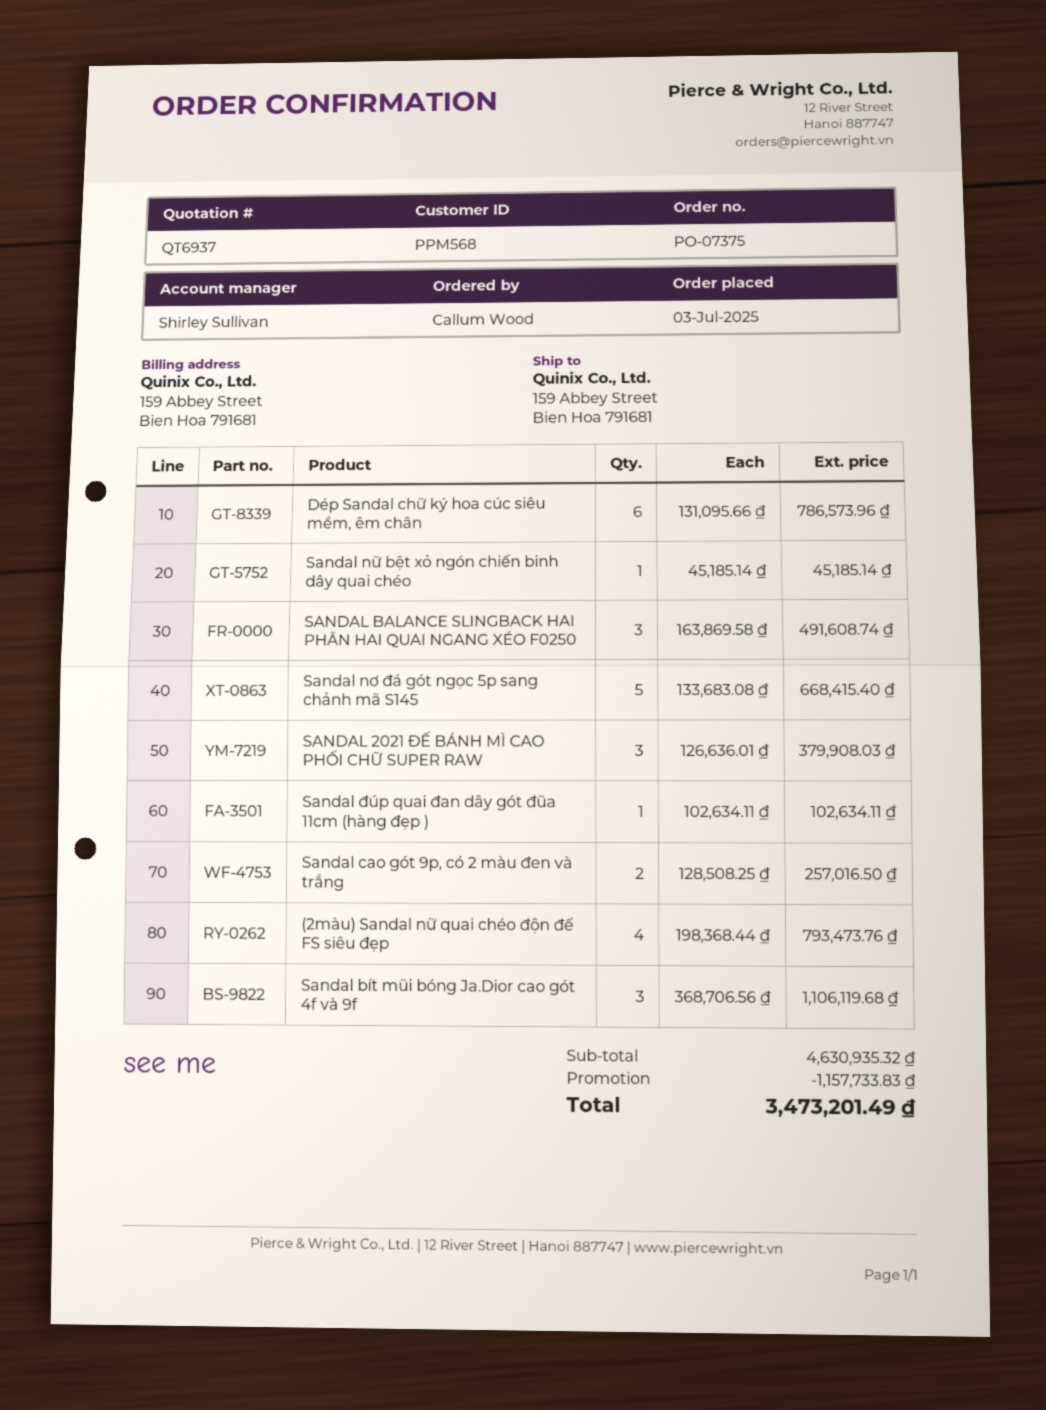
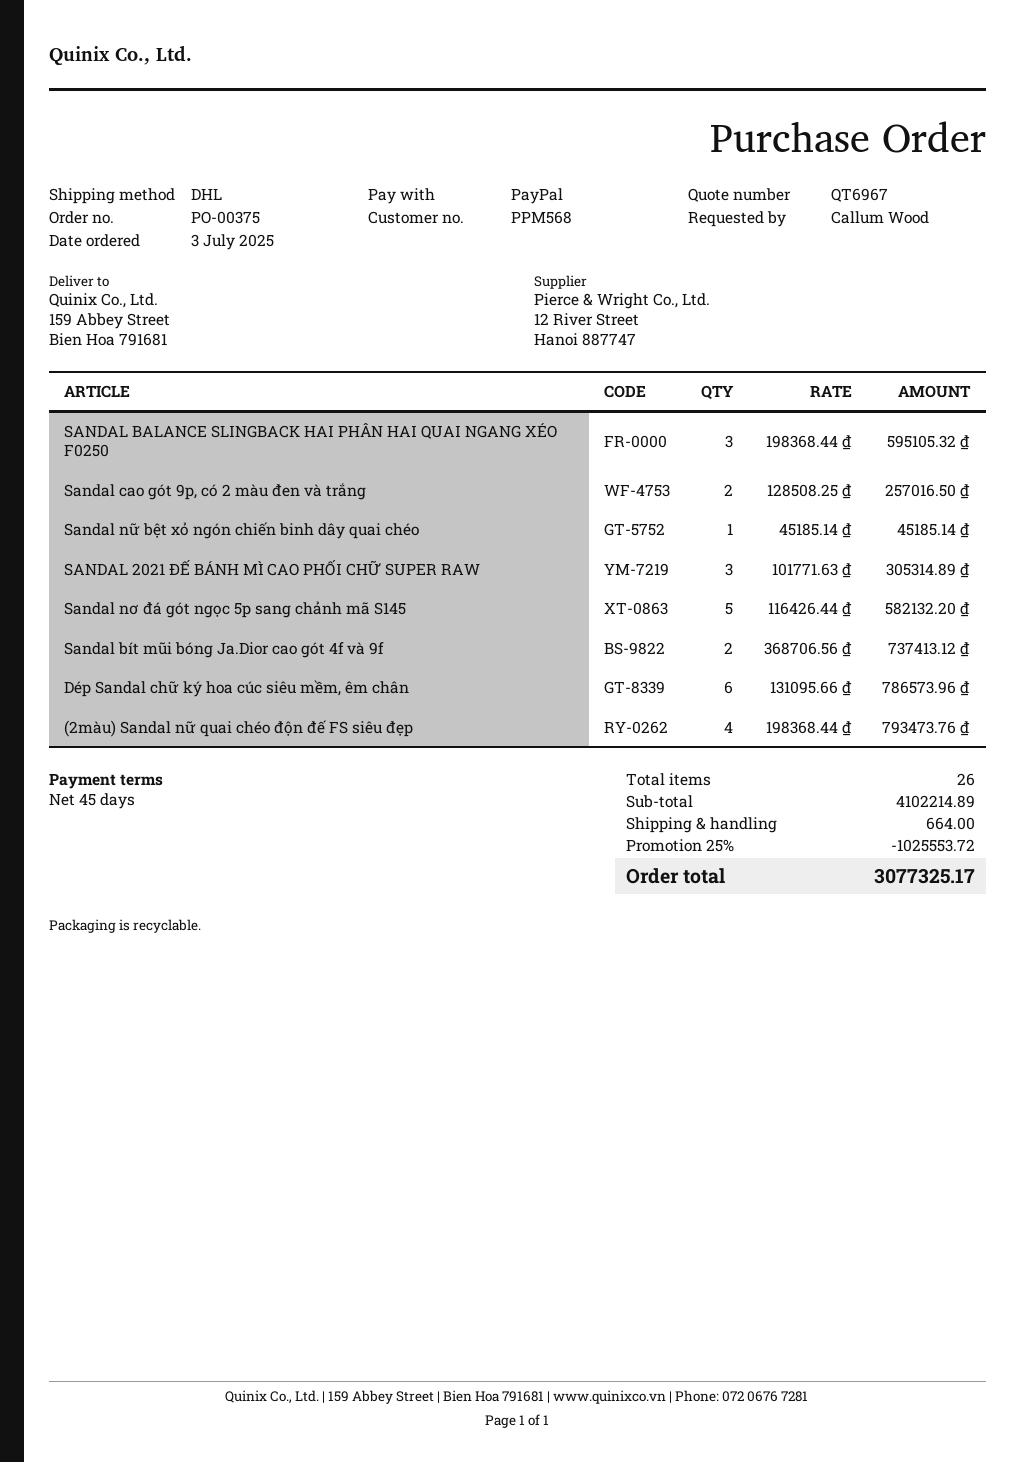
quote number: QT6937 -> QT6967
order number: PO-07375 -> PO-00375
SANDAL BALANCE SLINGBACK HAI PHÂN HAI QUAI NGANG XÉO F0250: 3 x 163869.58 = 491608.74 -> 3 x 198368.44 = 595105.32
Sandal nơ đá gót ngọc 5p sang chảnh mã S145: 5 x 133683.08 = 668415.40 -> 5 x 116426.44 = 582132.20
SANDAL 2021 ĐẾ BÁNH MÌ CAO PHỐI CHỮ SUPER RAW: 3 x 126636.01 = 379908.03 -> 3 x 101771.63 = 305314.89
Sandal đúp quai đan dây gót đũa 11cm (hàng đẹp ): 1 x 102634.11 = 102634.11 -> none
Sandal bít mũi bóng Ja.Dior cao gót 4f và 9f: 3 x 368706.56 = 1106119.68 -> 2 x 368706.56 = 737413.12
subtotal: 4630935.32 -> 4102214.89
discount: 1157733.83 -> 1025553.72
shipping: none -> 664.00
total: 3473201.49 -> 3077325.17

